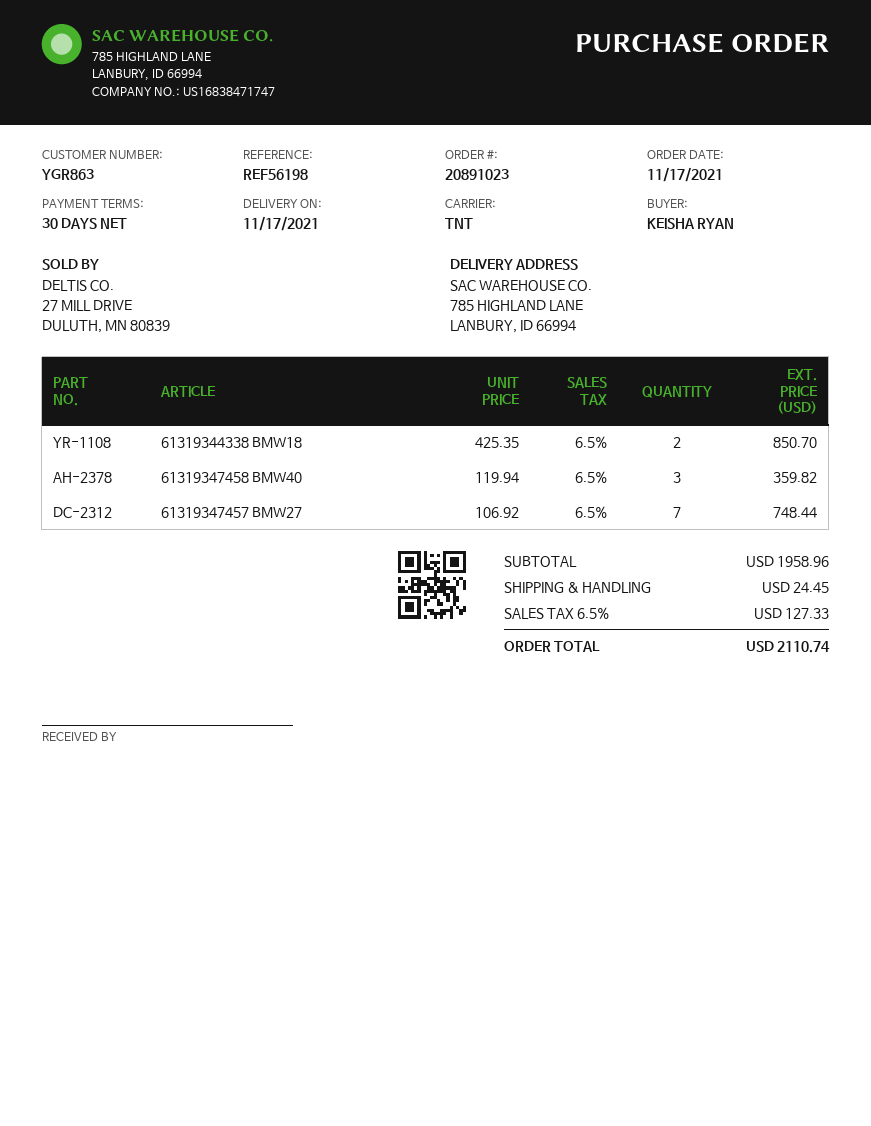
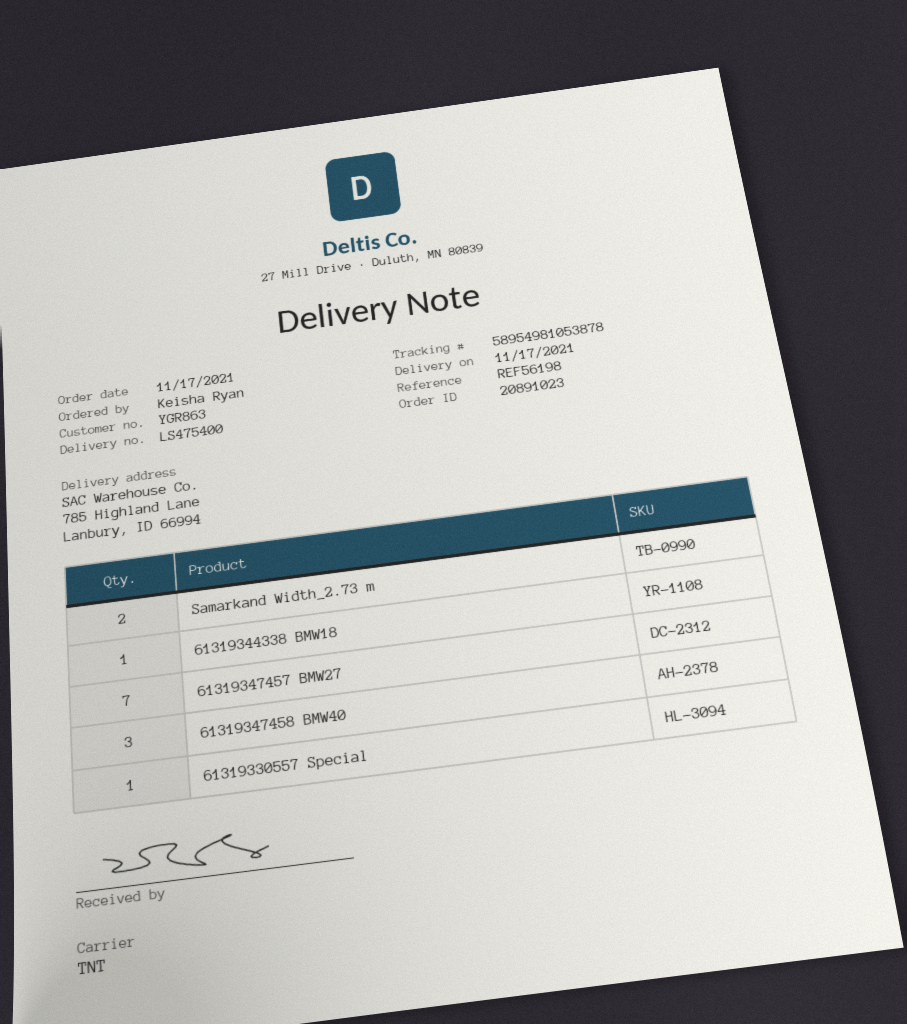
61319344338 BMW18: 2 -> 1
Samarkand Width_2.73 m: none -> 2
61319330557 Special: none -> 1

